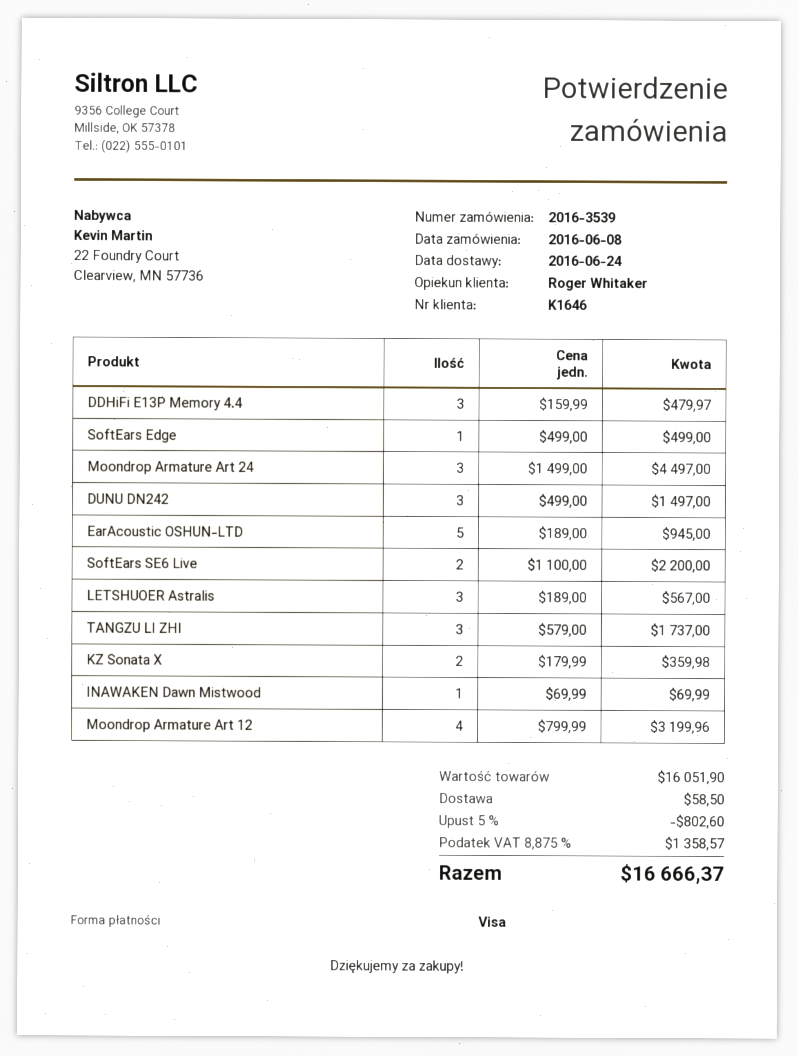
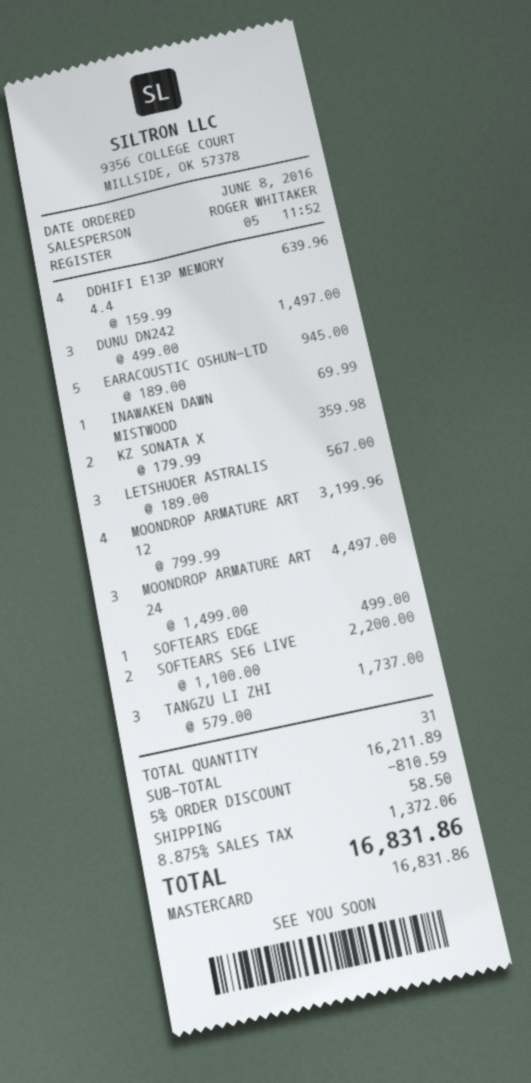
payment method: Visa -> Mastercard
DDHiFi E13P Memory 4.4: 3 x 159.99 = 479.97 -> 4 x 159.99 = 639.96
subtotal: 16051.90 -> 16211.89
discount: 5% = 802.60 -> 5% = 810.59
tax: 8.875% = 1358.57 -> 8.875% = 1372.06
total: 16666.37 -> 16831.86

